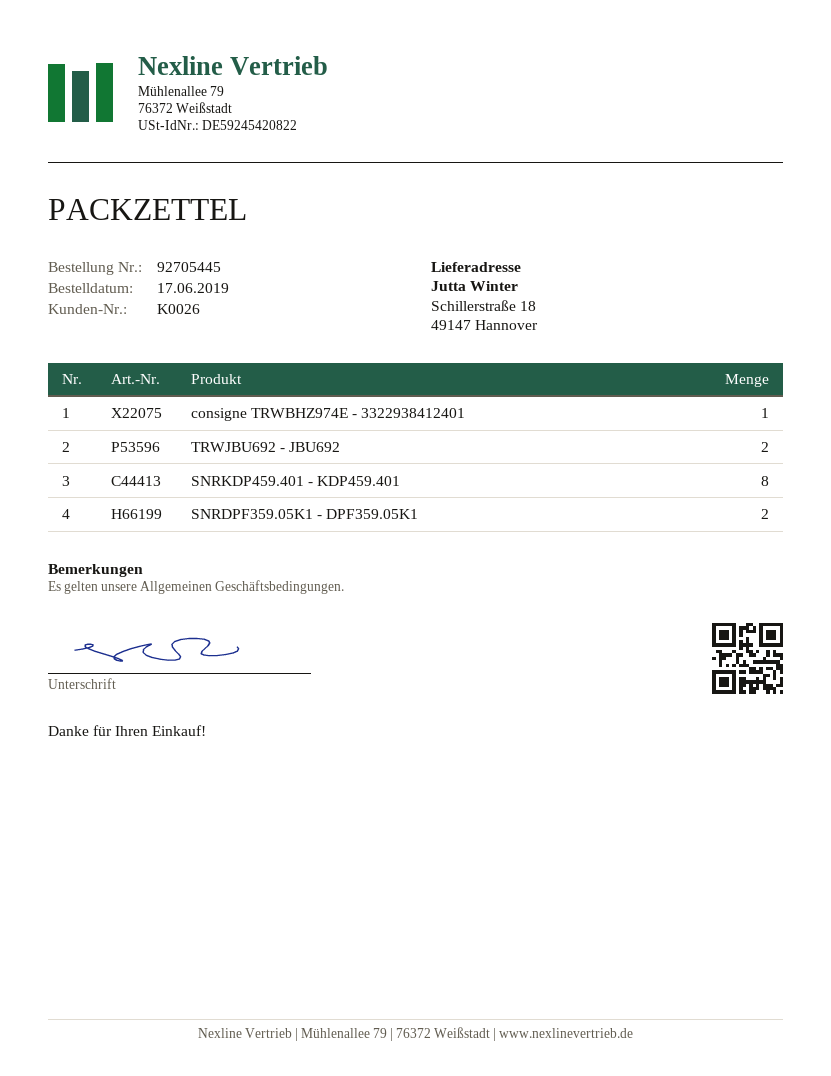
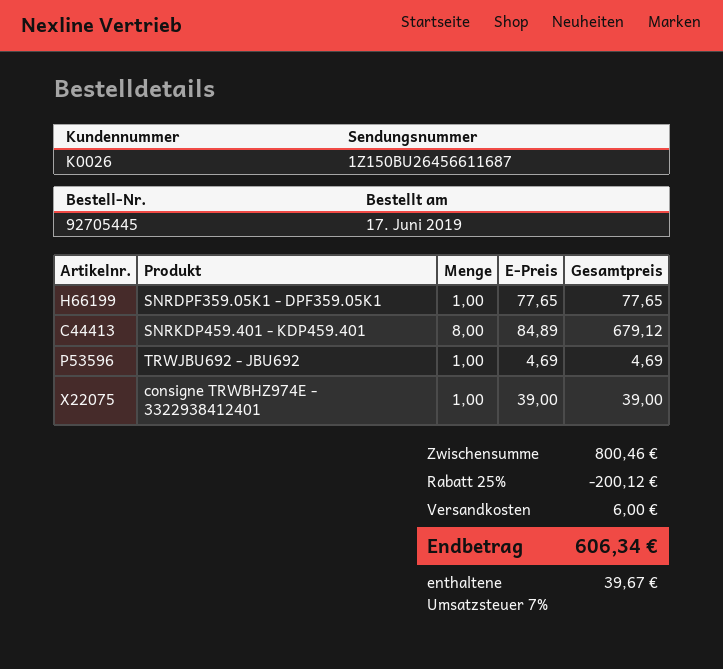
TRWJBU692 - JBU692: 2 -> 1
SNRDPF359.05K1 - DPF359.05K1: 2 -> 1

